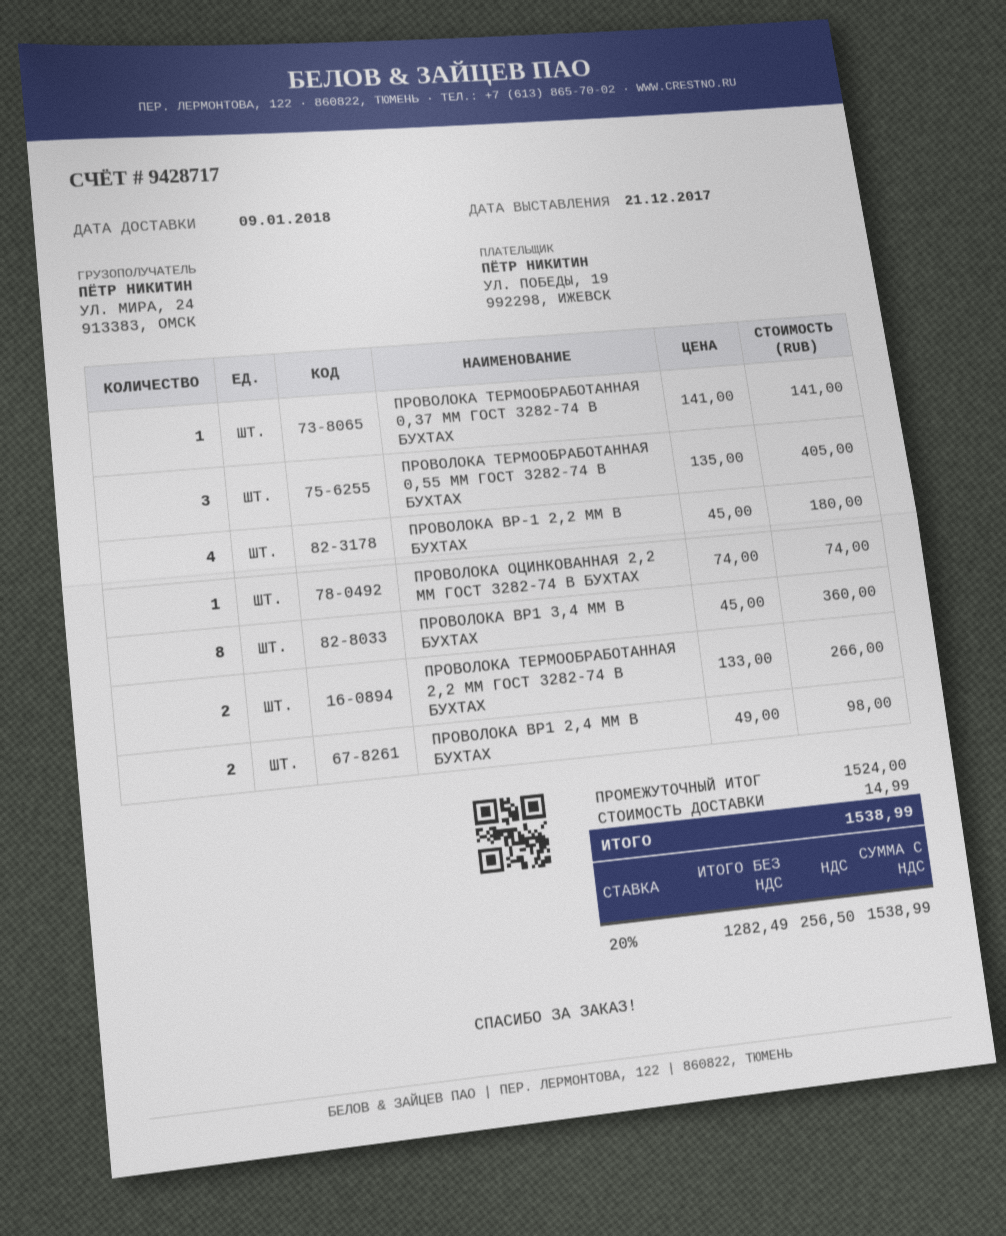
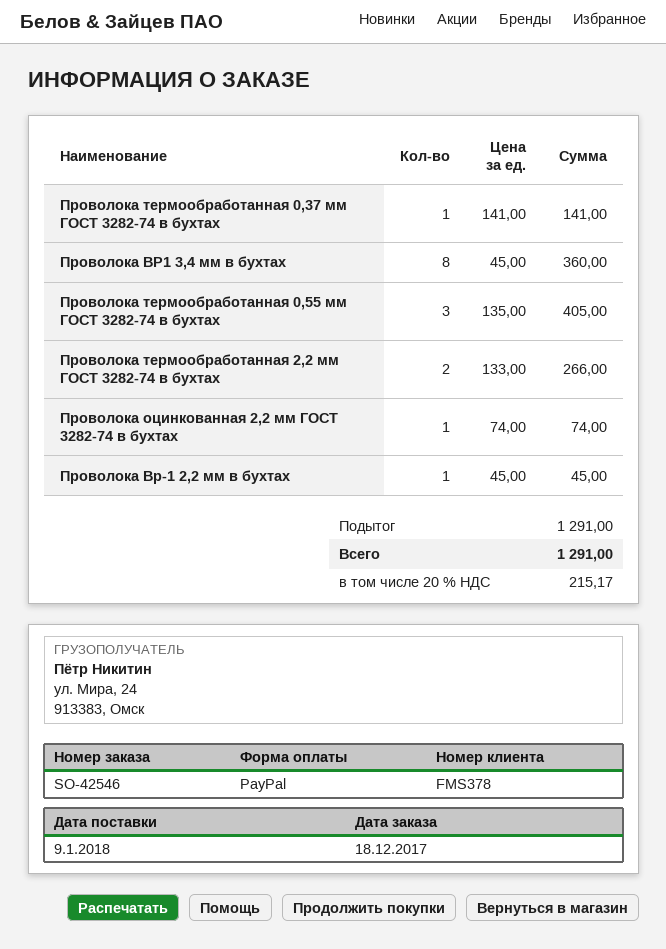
ПРОВОЛОКА ВР-1 2,2 ММ В БУХТАХ: 4 x 45.00 = 180.00 -> 1 x 45.00 = 45.00
ПРОВОЛОКА ВР1 2,4 ММ В БУХТАХ: 2 x 49.00 = 98.00 -> none
subtotal: 1524.00 -> 1291.00
shipping: 14.99 -> none
tax: 20% = 256.50 -> 20% = 215.17
total: 1538.99 -> 1291.00

